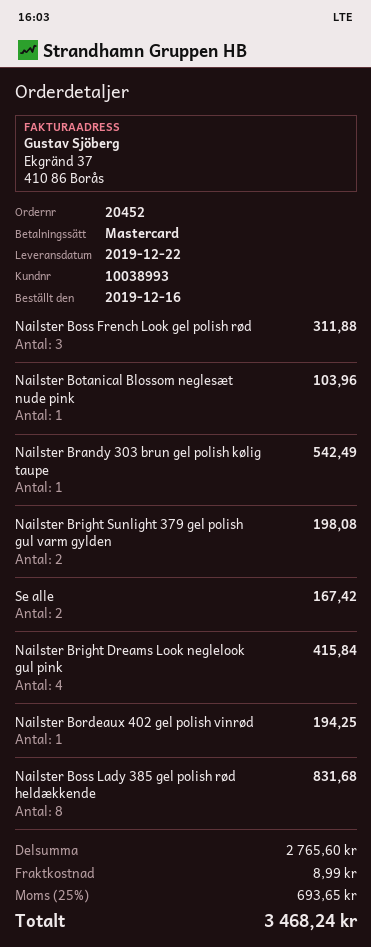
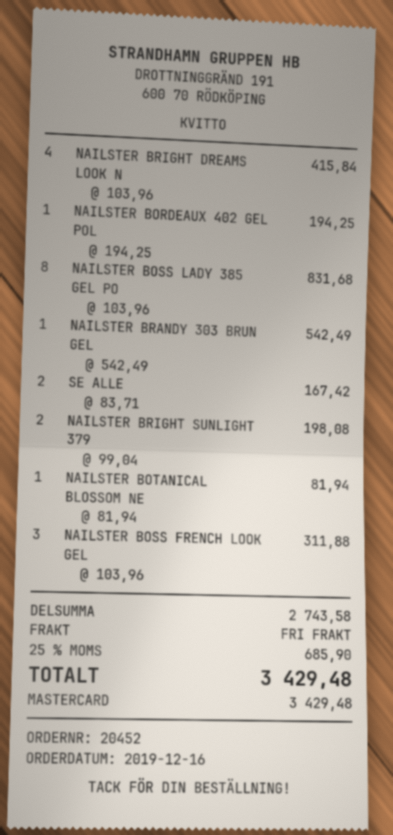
Nailster Botanical Blossom neglesæt nude pink: 1 for 103.96 -> 1 for 81.94
subtotal: 2765.60 -> 2743.58
shipping: 8.99 -> 0.00
tax: 25% = 693.65 -> 25% = 685.90
total: 3468.24 -> 3429.48

